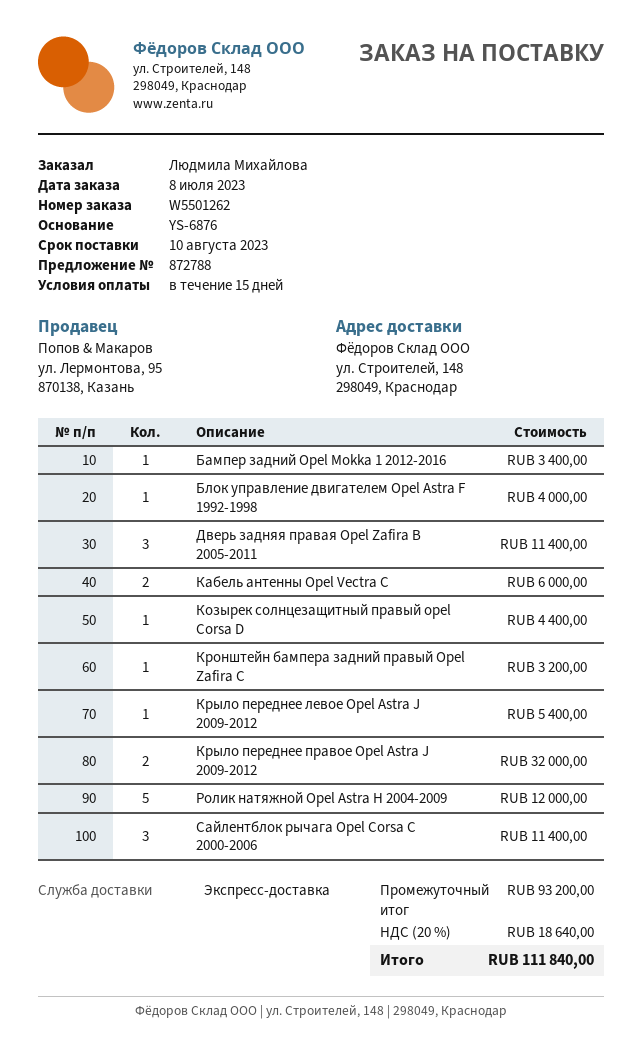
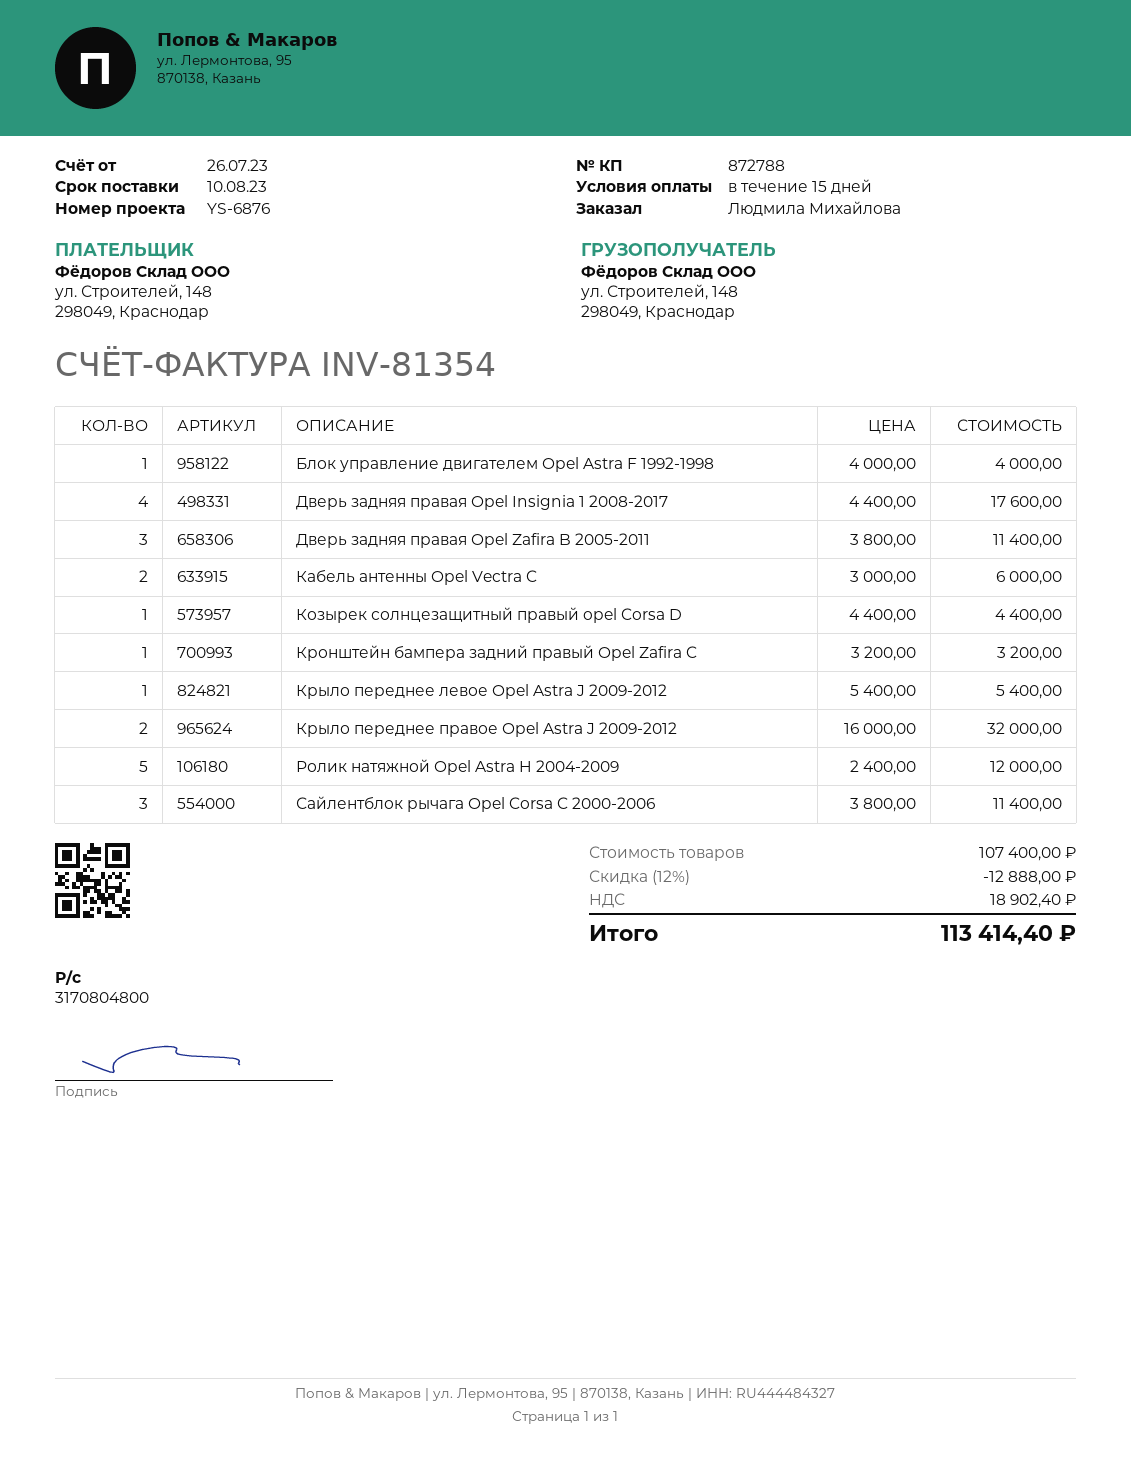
Бампер задний Opel Mokka 1 2012-2016: 1 for 3400.00 -> none
Дверь задняя правая Opel Insignia 1 2008-2017: none -> 4 for 17600.00
subtotal: 93200.00 -> 107400.00
discount: none -> 12% = 12888.00
tax: 18640.00 -> 18902.40
total: 111840.00 -> 113414.40

